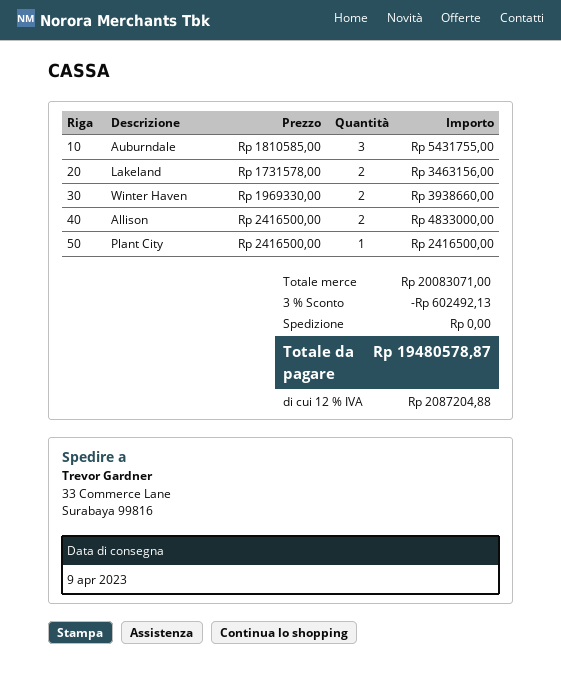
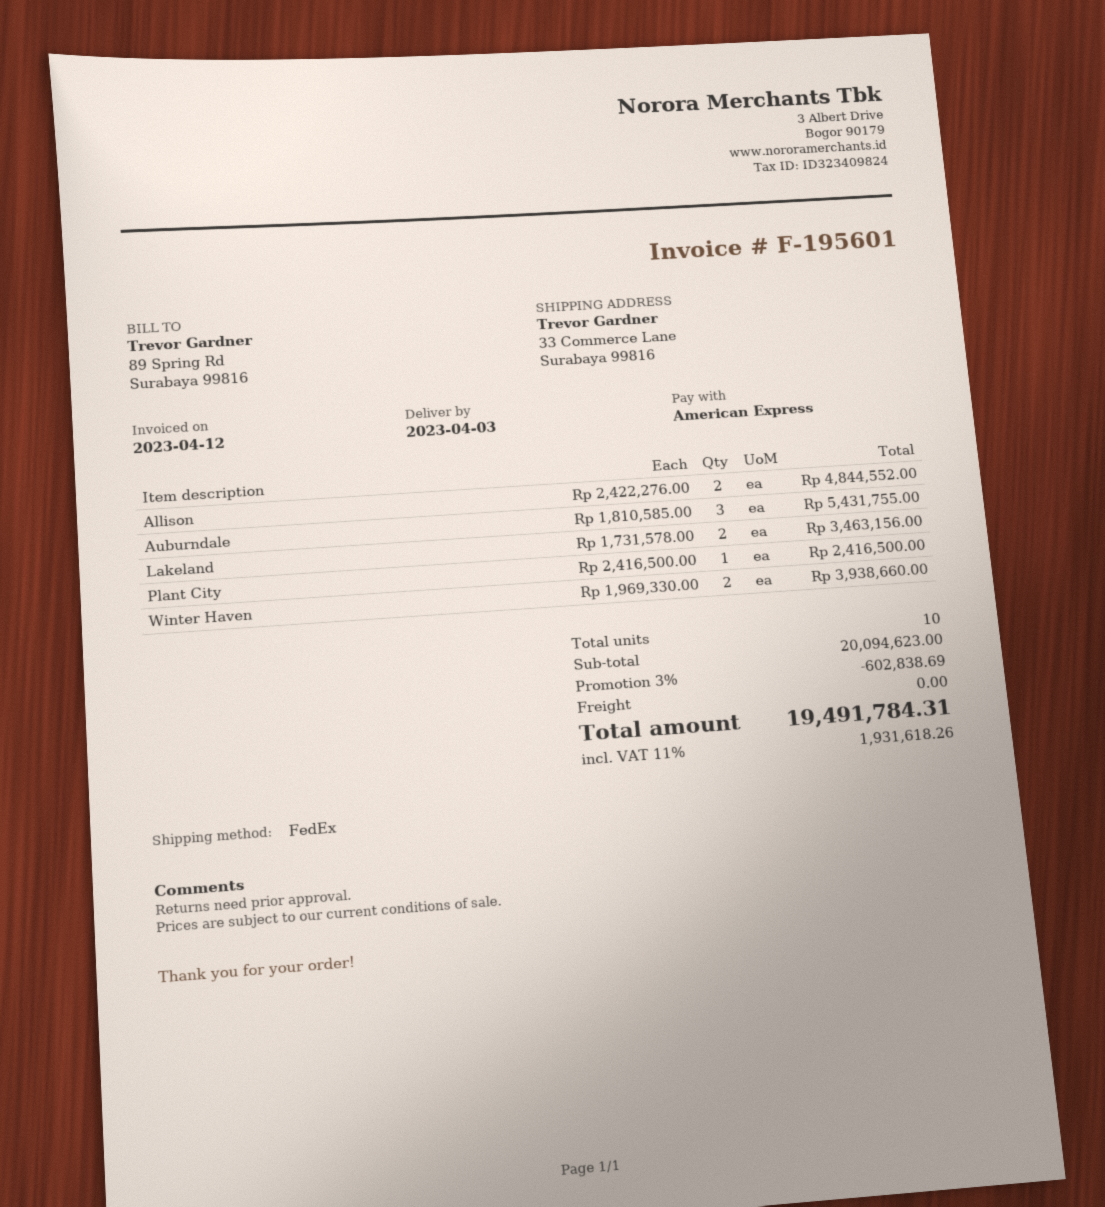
delivery date: 2023-04-09 -> 2023-04-03
Allison: 2 x 2416500.00 = 4833000.00 -> 2 x 2422276.00 = 4844552.00
subtotal: 20083071.00 -> 20094623.00
discount: 3% = 602492.13 -> 3% = 602838.69
tax: 12% = 2087204.88 -> 11% = 1931618.26
total: 19480578.87 -> 19491784.31

